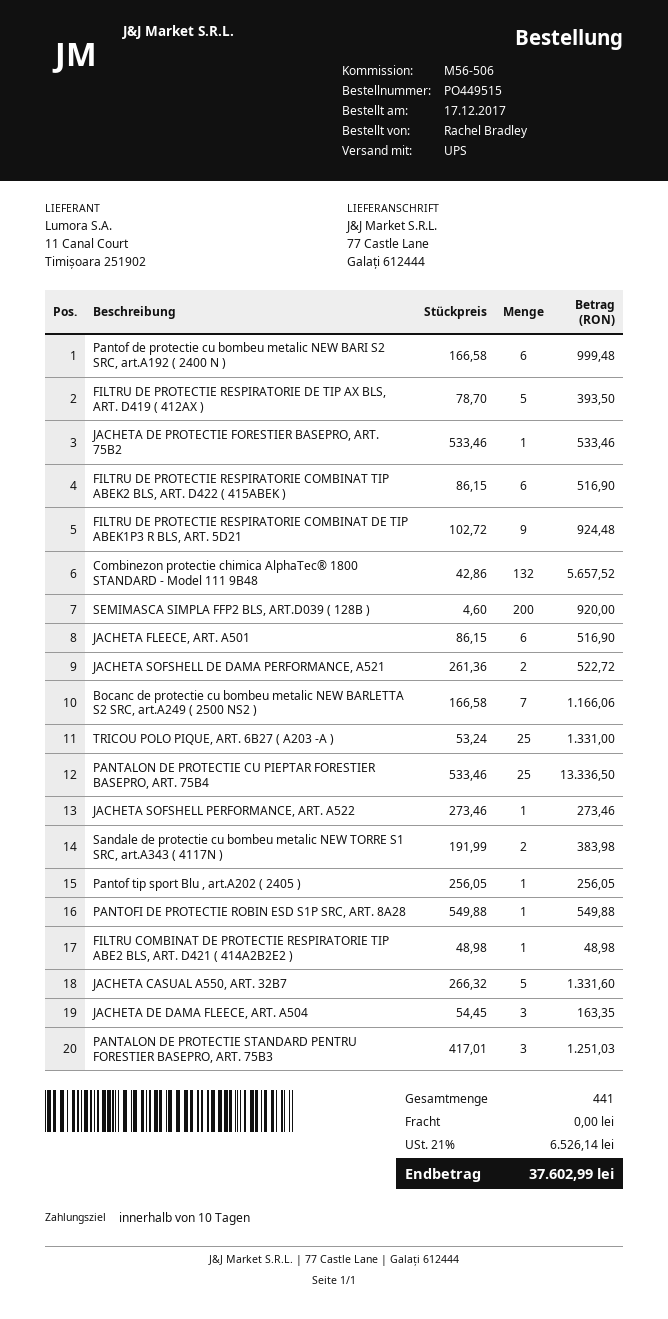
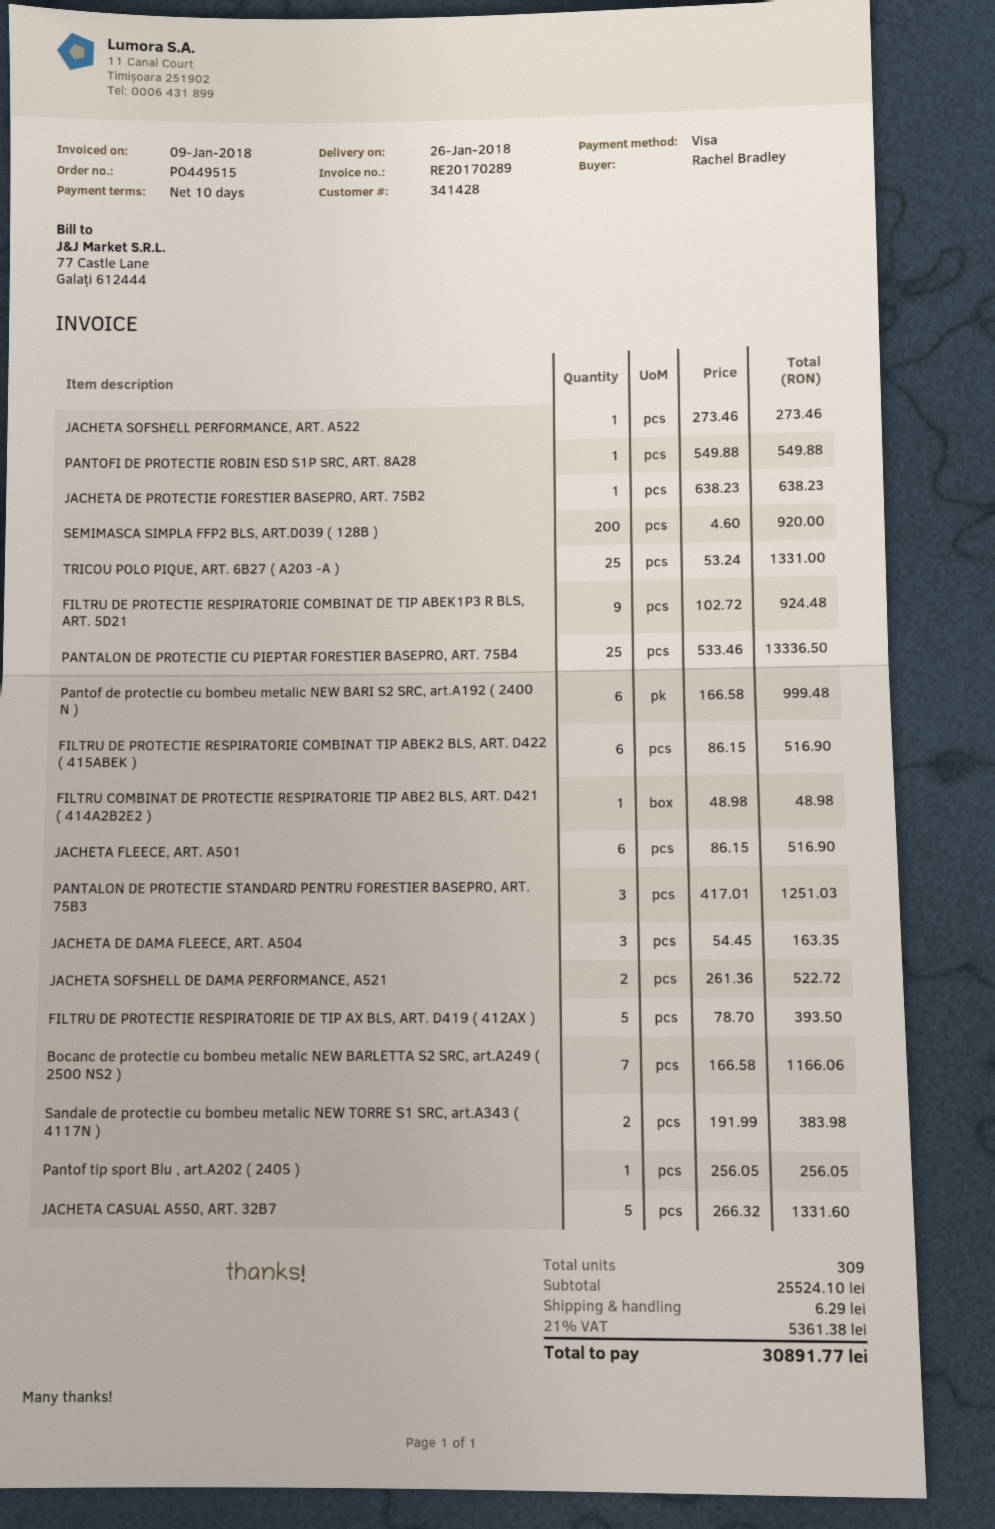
JACHETA DE PROTECTIE FORESTIER BASEPRO, ART. 75B2: 1 x 533.46 = 533.46 -> 1 x 638.23 = 638.23
Combinezon protectie chimica AlphaTec® 1800 STANDARD - Model 111 9B48: 132 x 42.86 = 5657.52 -> none
total quantity: 441 -> 309
shipping: 0.00 -> 6.29
tax: 21% = 6526.14 -> 21% = 5361.38
total: 37602.99 -> 30891.77

